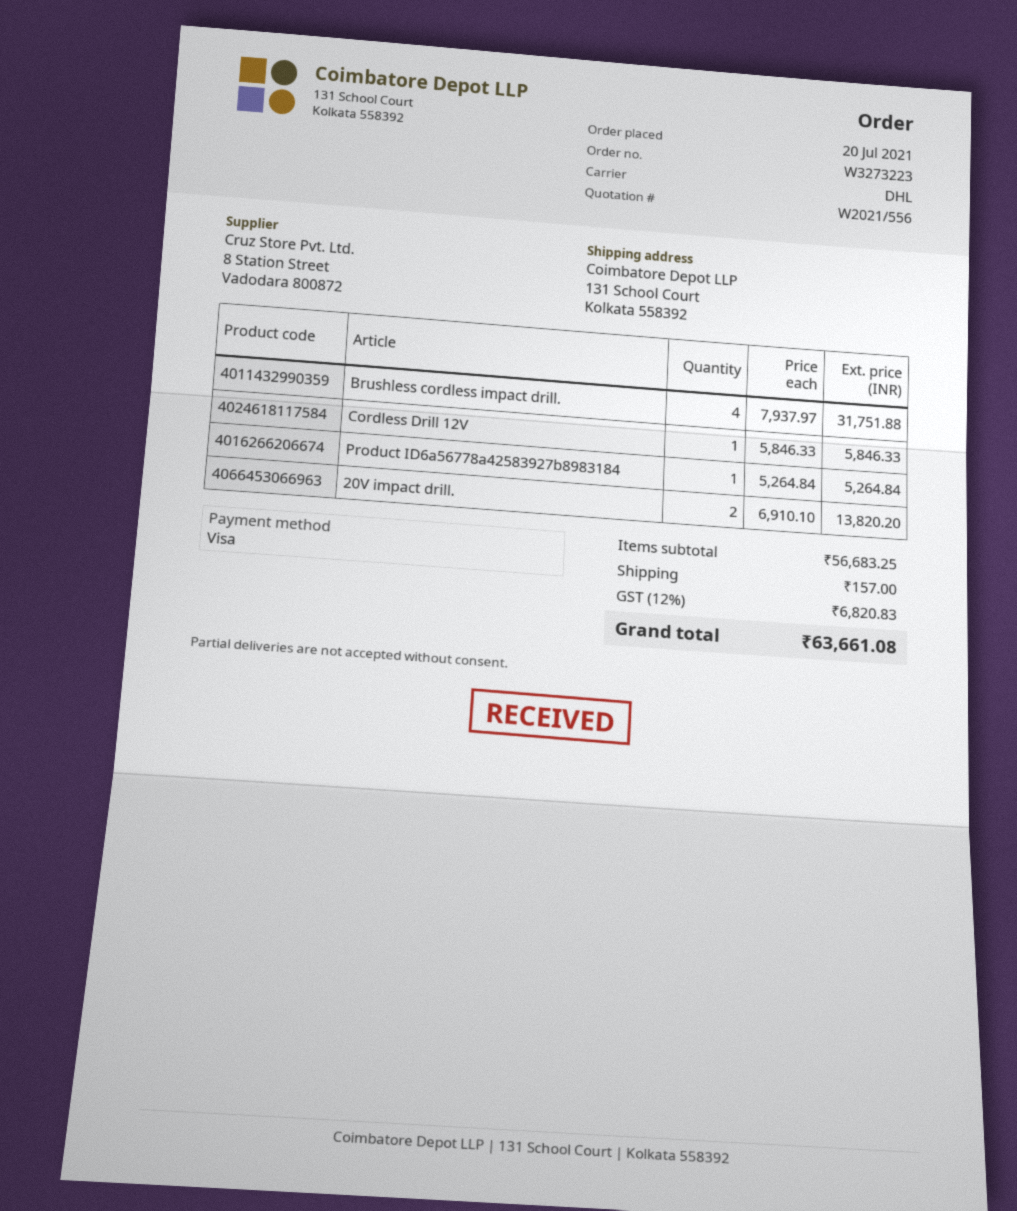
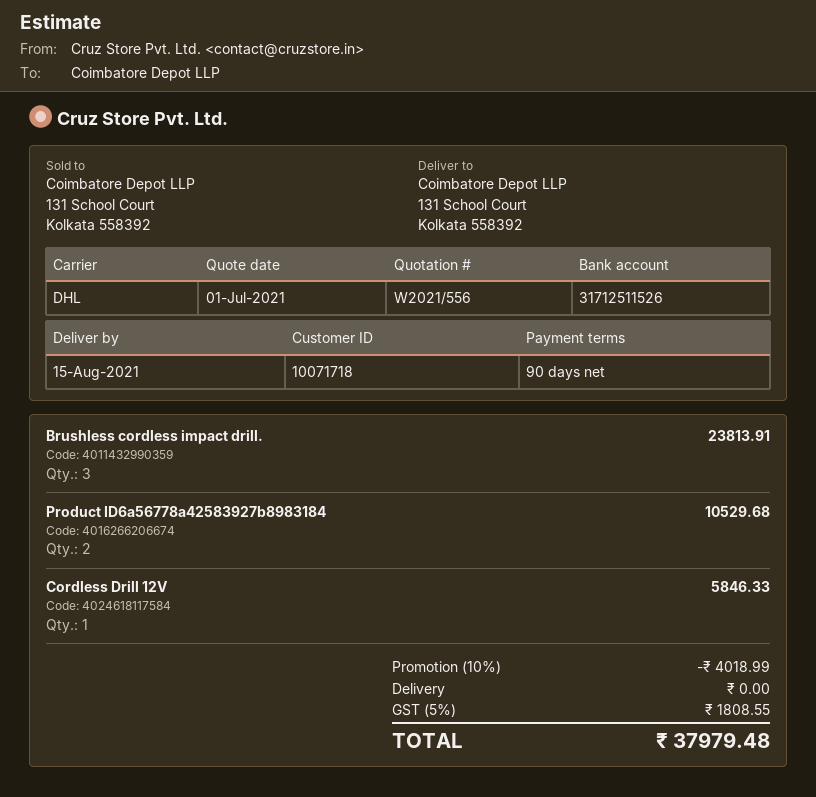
Brushless cordless impact drill.: 4 for 31751.88 -> 3 for 23813.91
Product ID6a56778a42583927b8983184: 1 for 5264.84 -> 2 for 10529.68
20V impact drill.: 2 for 13820.20 -> none
discount: none -> 10% = 4018.99
shipping: 157.00 -> 0.00
tax: 12% = 6820.83 -> 5% = 1808.55
total: 63661.08 -> 37979.48

